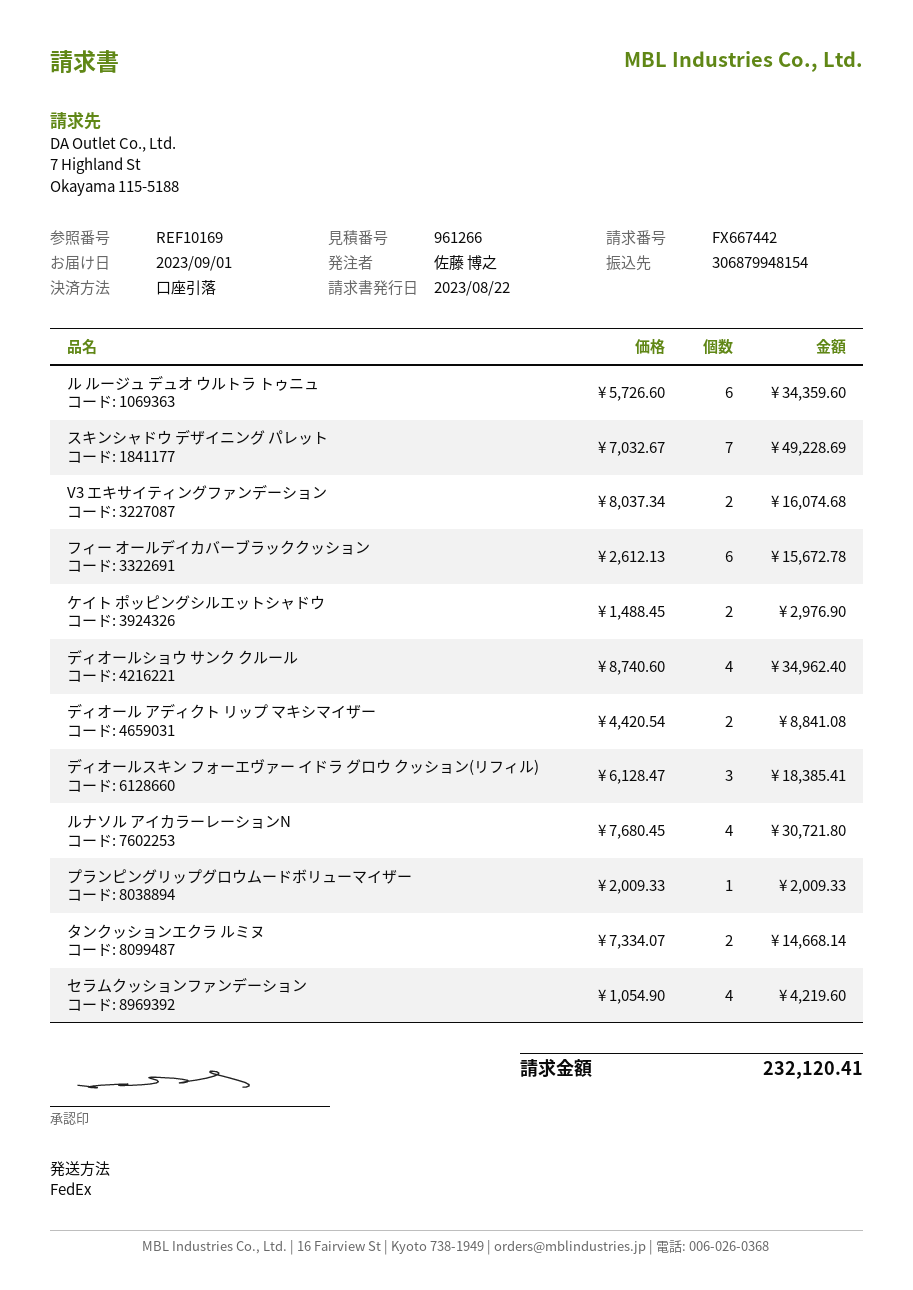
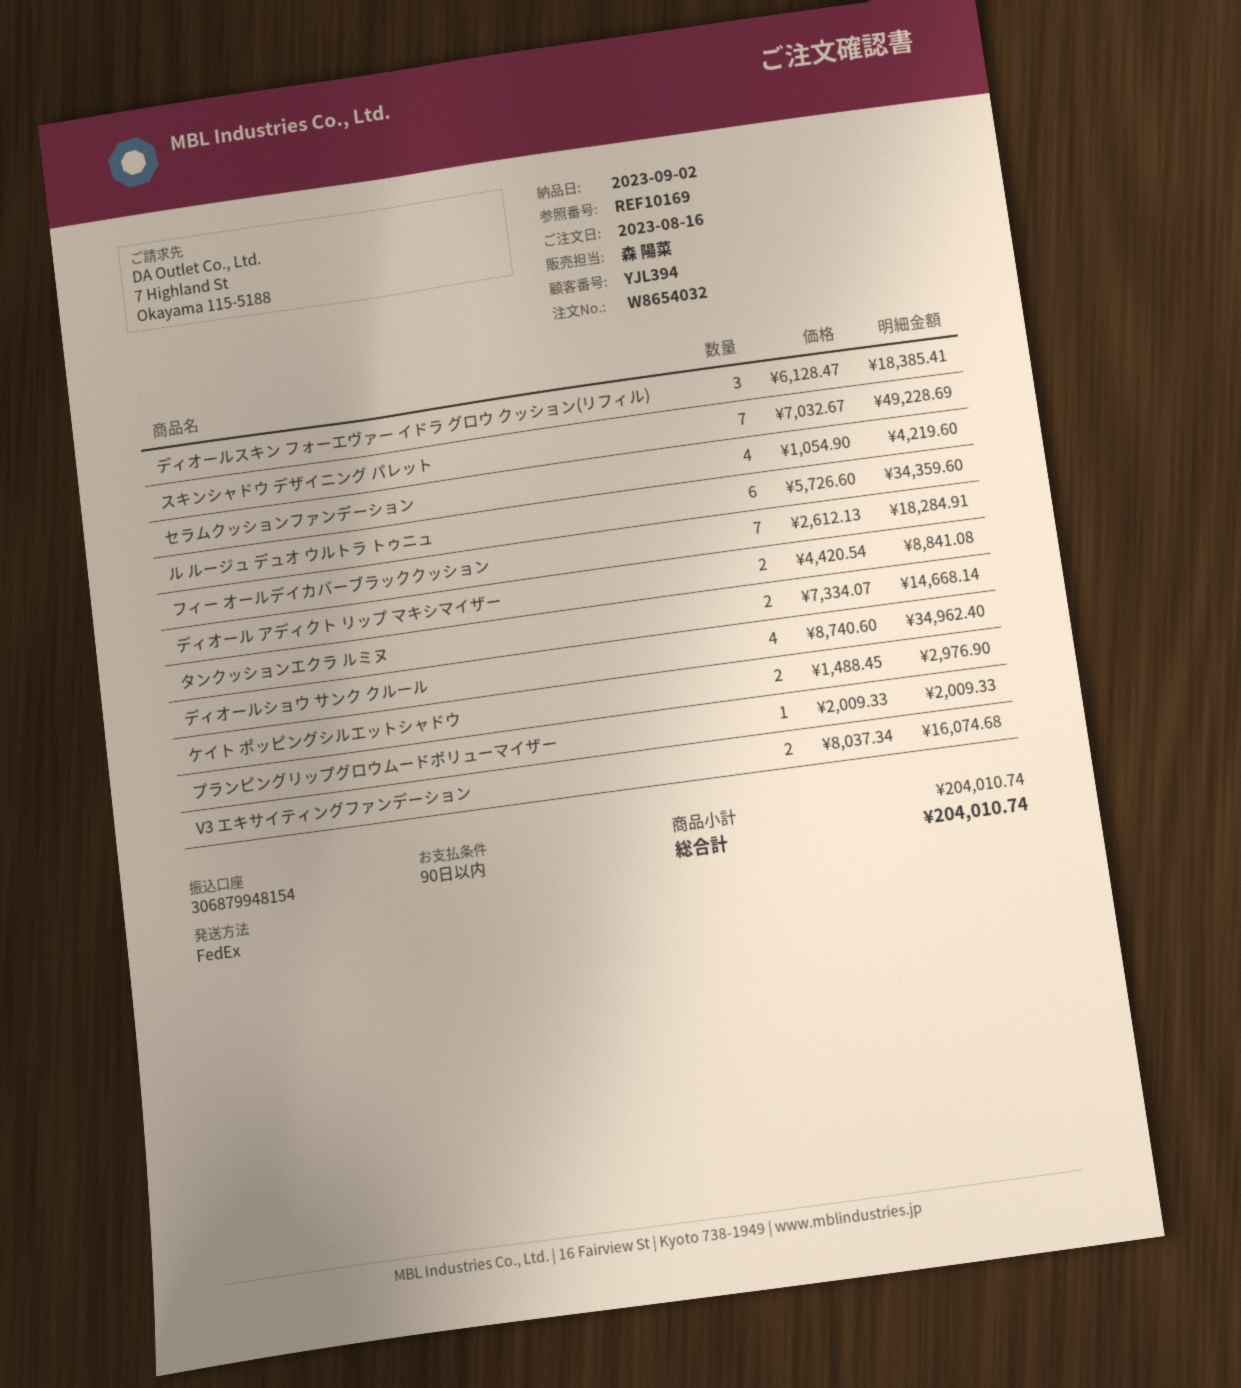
delivery date: 2023-09-01 -> 2023-09-02
フィー オールデイカバーブラッククッション: 6 x 2612.13 = 15672.78 -> 7 x 2612.13 = 18284.91
ルナソル アイカラーレーションN: 4 x 7680.45 = 30721.80 -> none
total: 232120.41 -> 204010.74

